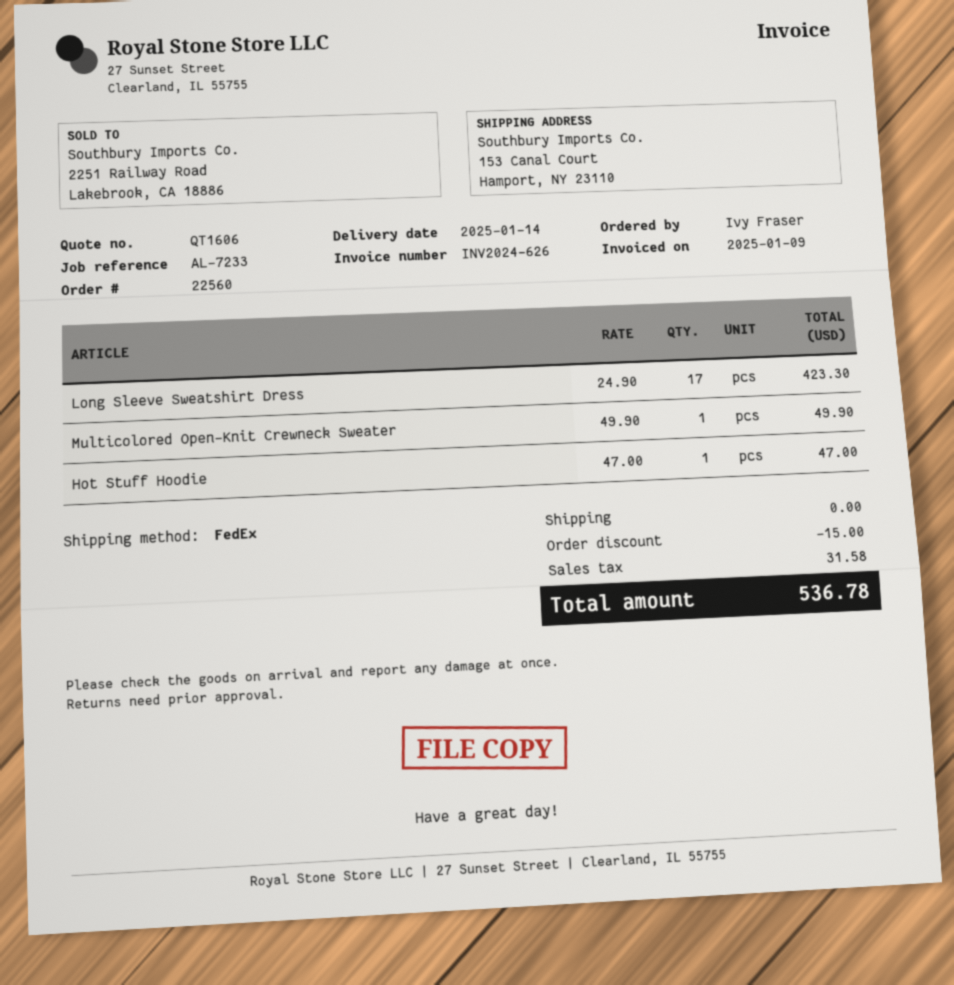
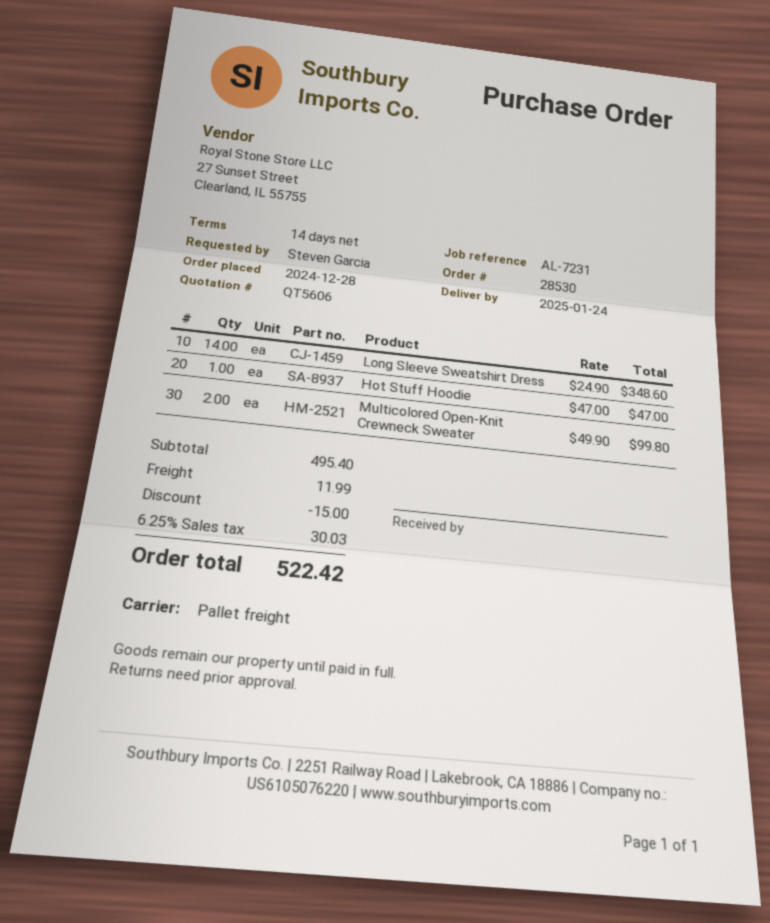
quote number: QT1606 -> QT5606
order number: 22560 -> 28530
delivery date: 2025-01-14 -> 2025-01-24
reference: AL-7233 -> AL-7231
ordered by: Ivy Fraser -> Steven Garcia
shipping method: FedEx -> pallet freight
Long Sleeve Sweatshirt Dress: 17 x 24.90 = 423.30 -> 14 x 24.90 = 348.60
Multicolored Open-Knit Crewneck Sweater: 1 x 49.90 = 49.90 -> 2 x 49.90 = 99.80
shipping: 0.00 -> 11.99
tax: 31.58 -> 30.03
total: 536.78 -> 522.42

